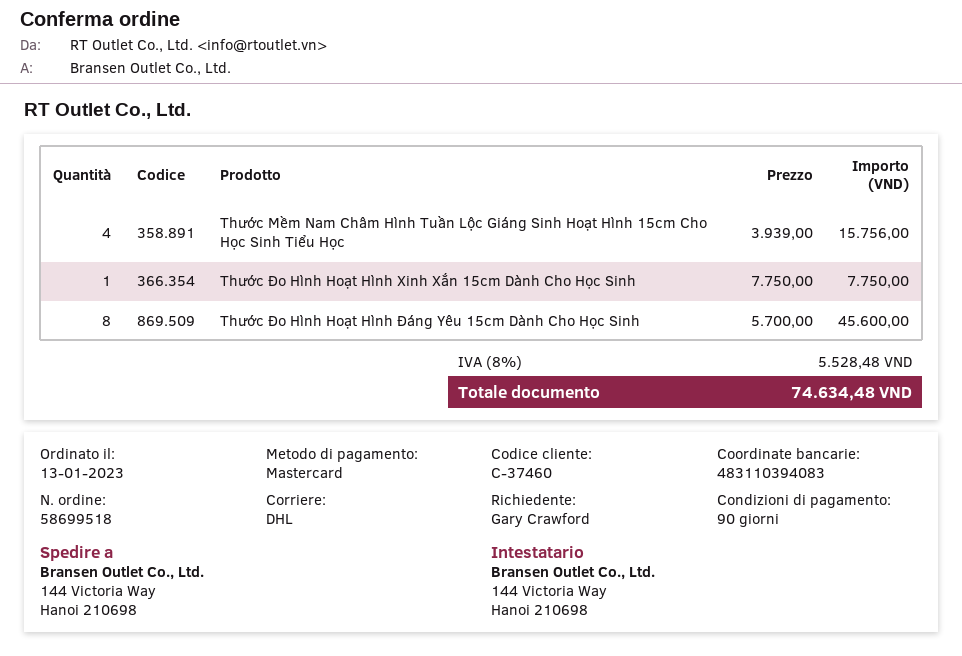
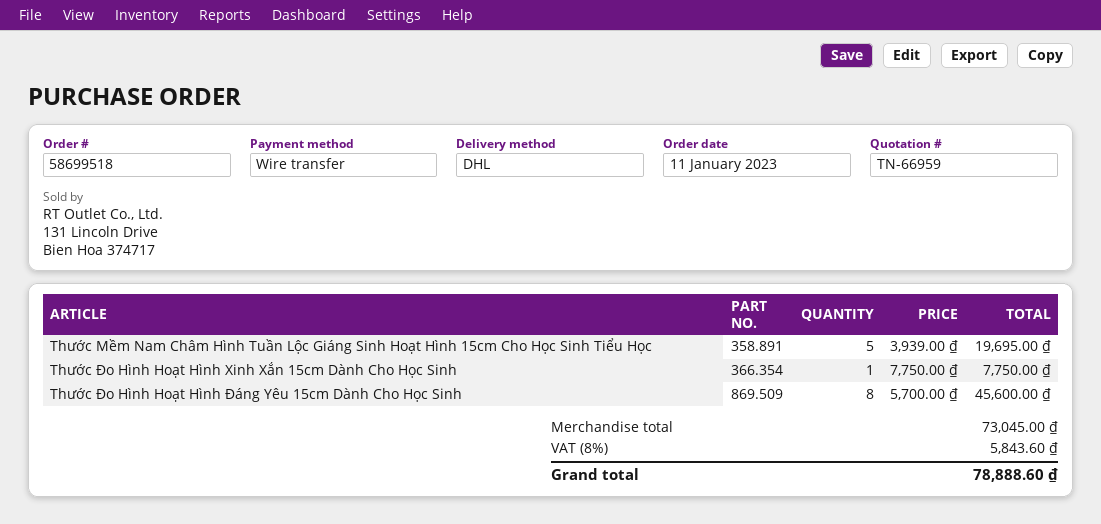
order date: 2023-01-13 -> 2023-01-11
payment method: Mastercard -> bank transfer
Thước Mềm Nam Châm Hình Tuần Lộc Giáng Sinh Hoạt Hình 15cm Cho Học Sinh Tiểu Học: 4 x 3939.00 = 15756.00 -> 5 x 3939.00 = 19695.00
tax: 8% = 5528.48 -> 8% = 5843.60
total: 74634.48 -> 78888.60

